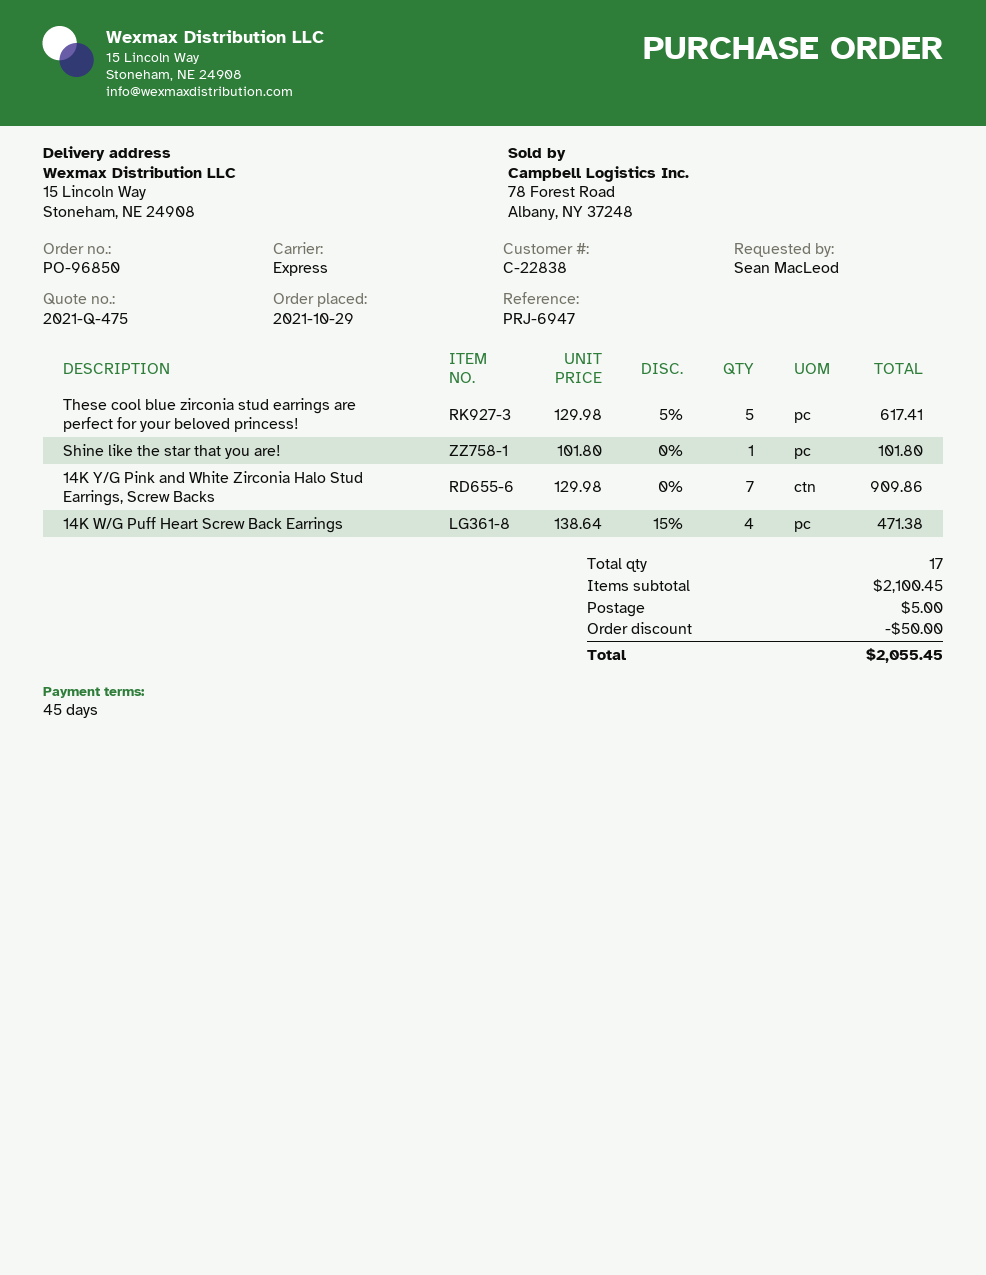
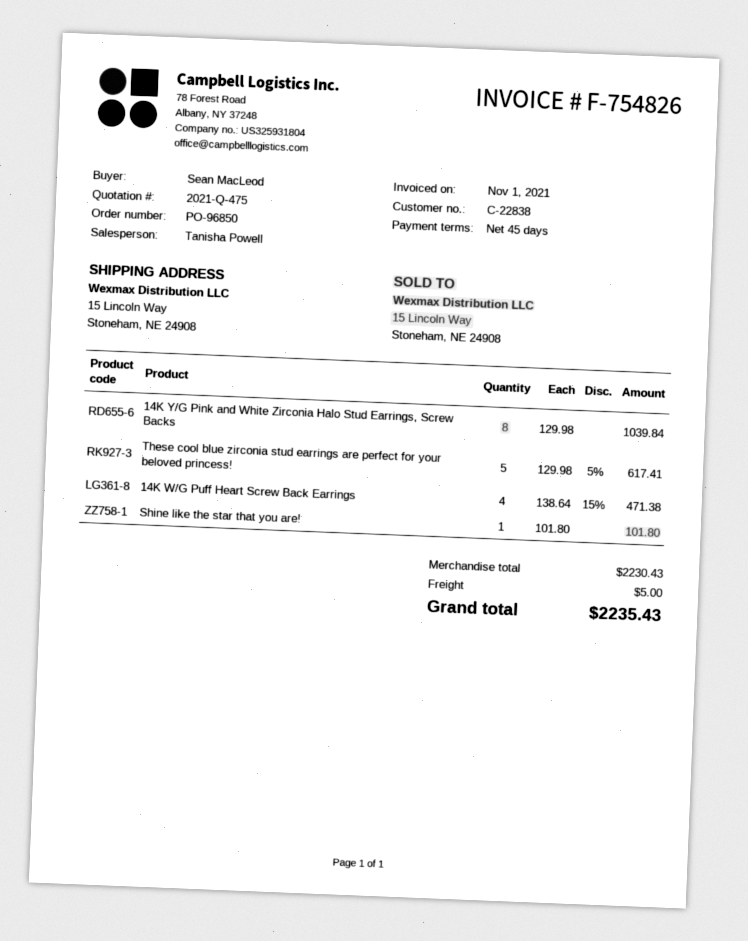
14K Y/G Pink and White Zirconia Halo Stud Earrings, Screw Backs: 7 x 129.98 = 909.86 -> 8 x 129.98 = 1039.84
subtotal: 2100.45 -> 2230.43
discount: 50.00 -> none
total: 2055.45 -> 2235.43

